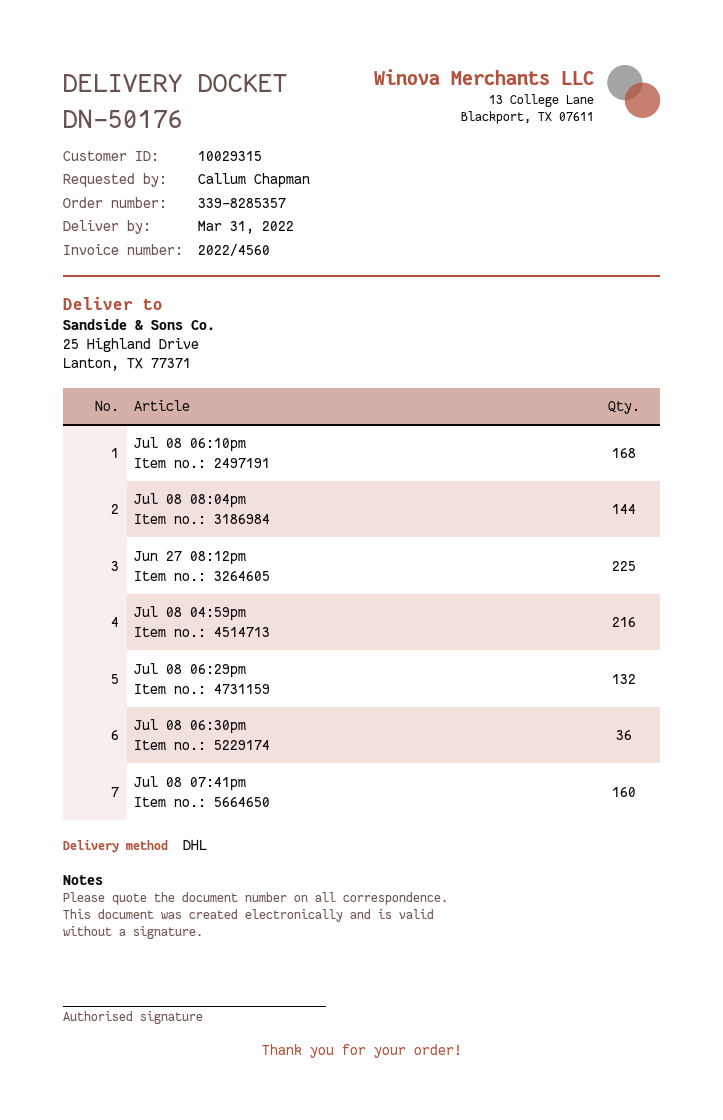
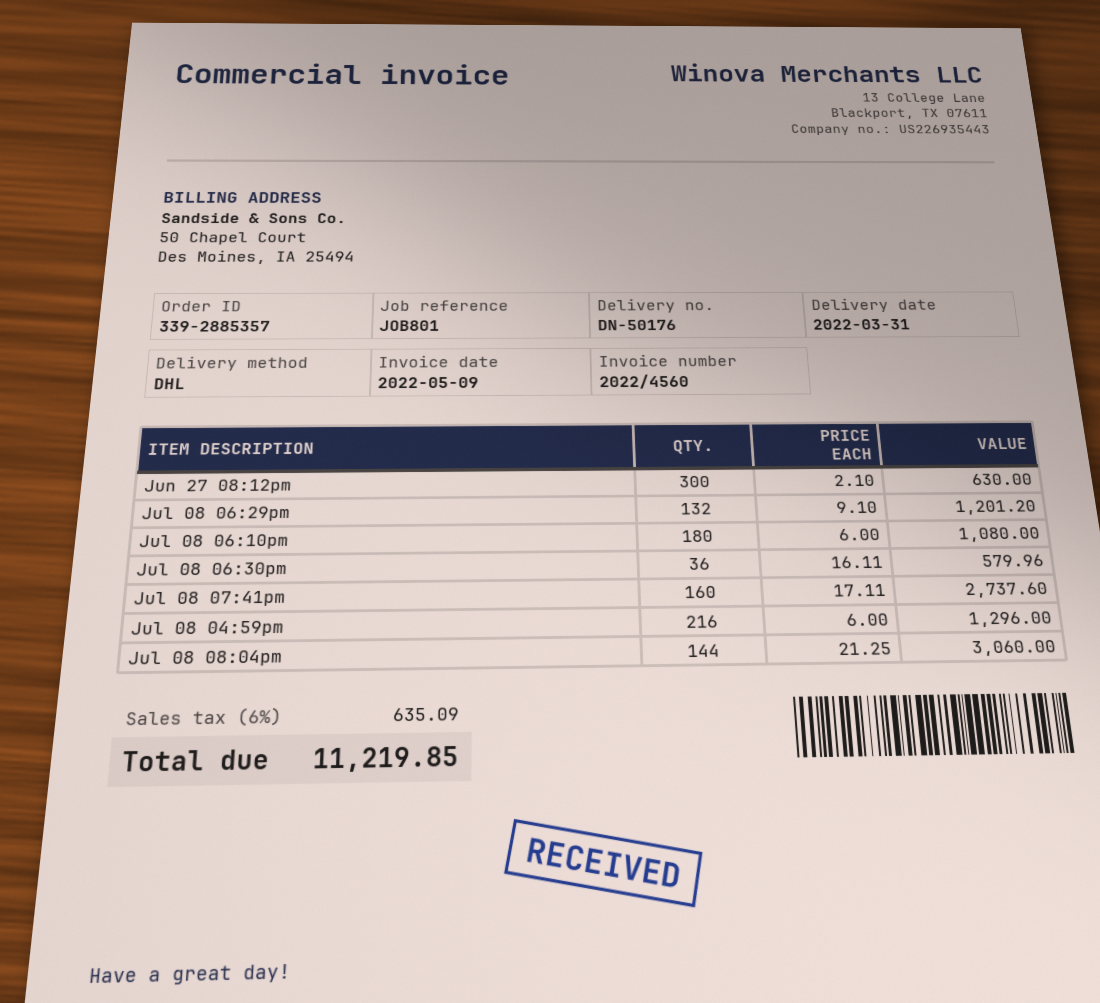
order number: 339-8285357 -> 339-2885357
Jul 08 06:10pm: 168 -> 180
Jun 27 08:12pm: 225 -> 300

